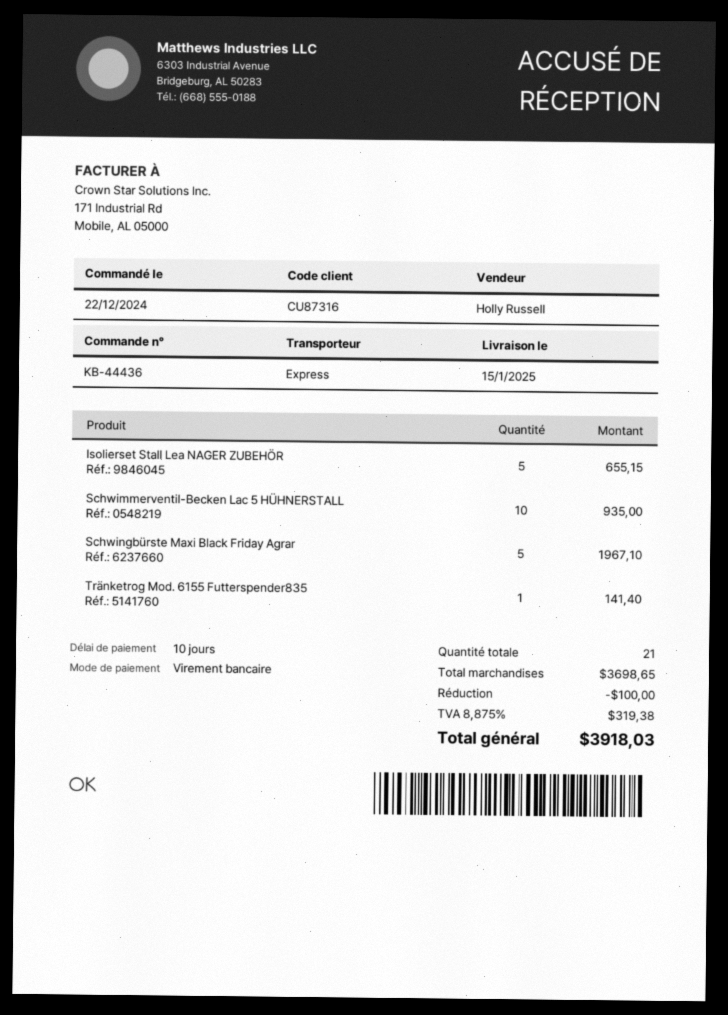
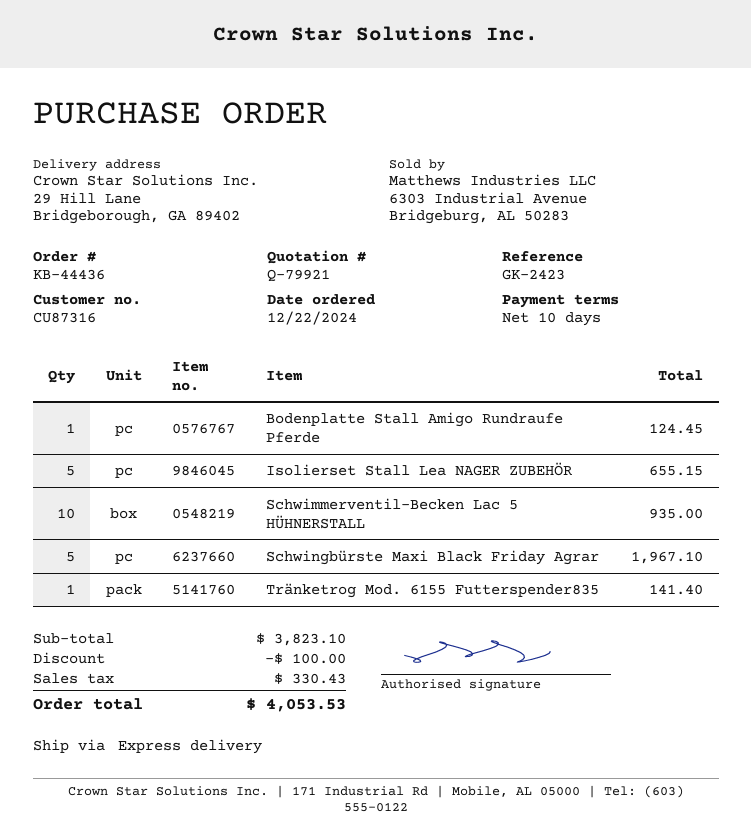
Bodenplatte Stall Amigo Rundraufe Pferde: none -> 1 for 124.45
subtotal: 3698.65 -> 3823.10
tax: 319.38 -> 330.43
total: 3918.03 -> 4053.53

